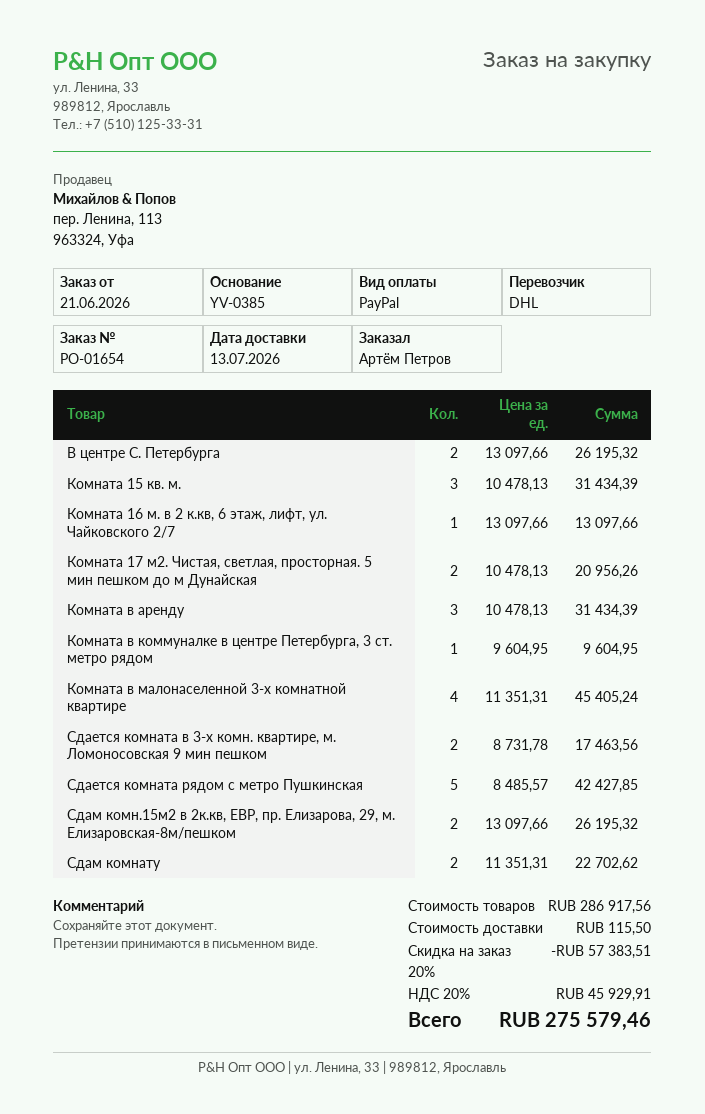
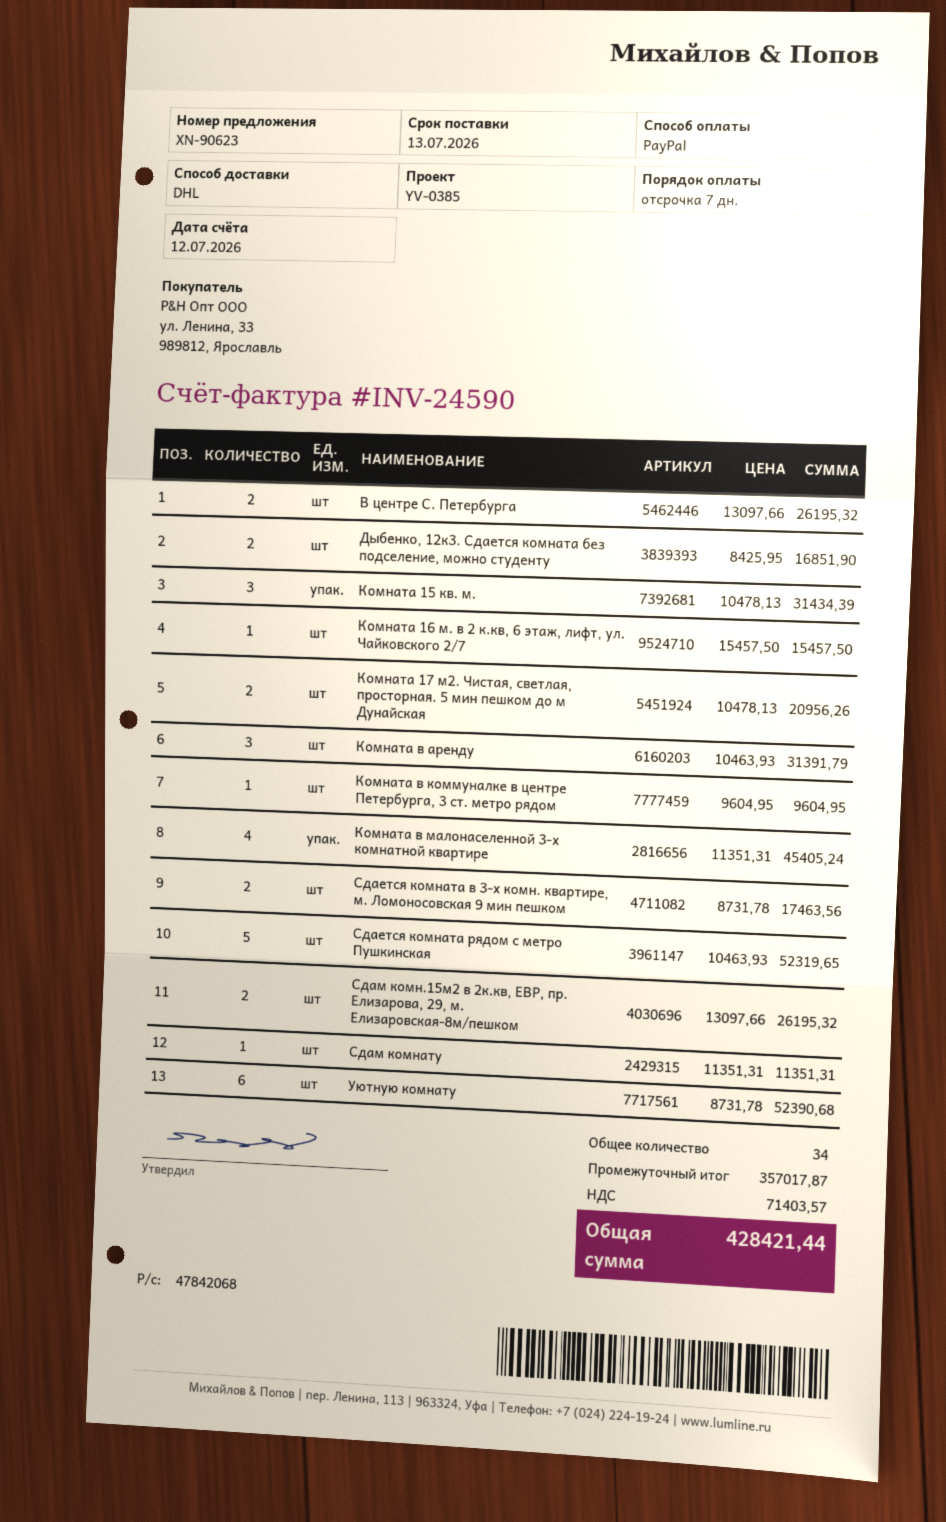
Комната 16 м. в 2 к.кв, 6 этаж, лифт, ул. Чайковского 2/7: 1 x 13097.66 = 13097.66 -> 1 x 15457.50 = 15457.50
Комната в аренду: 3 x 10478.13 = 31434.39 -> 3 x 10463.93 = 31391.79
Сдается комната рядом с метро Пушкинская: 5 x 8485.57 = 42427.85 -> 5 x 10463.93 = 52319.65
Сдам комнату: 2 x 11351.31 = 22702.62 -> 1 x 11351.31 = 11351.31
Дыбенко, 12к3. Сдается комната без подселение, можно студенту: none -> 2 x 8425.95 = 16851.90
Уютную комнату: none -> 6 x 8731.78 = 52390.68
subtotal: 286917.56 -> 357017.87
discount: 20% = 57383.51 -> none
shipping: 115.50 -> none
tax: 45929.91 -> 71403.57
total: 275579.46 -> 428421.44

